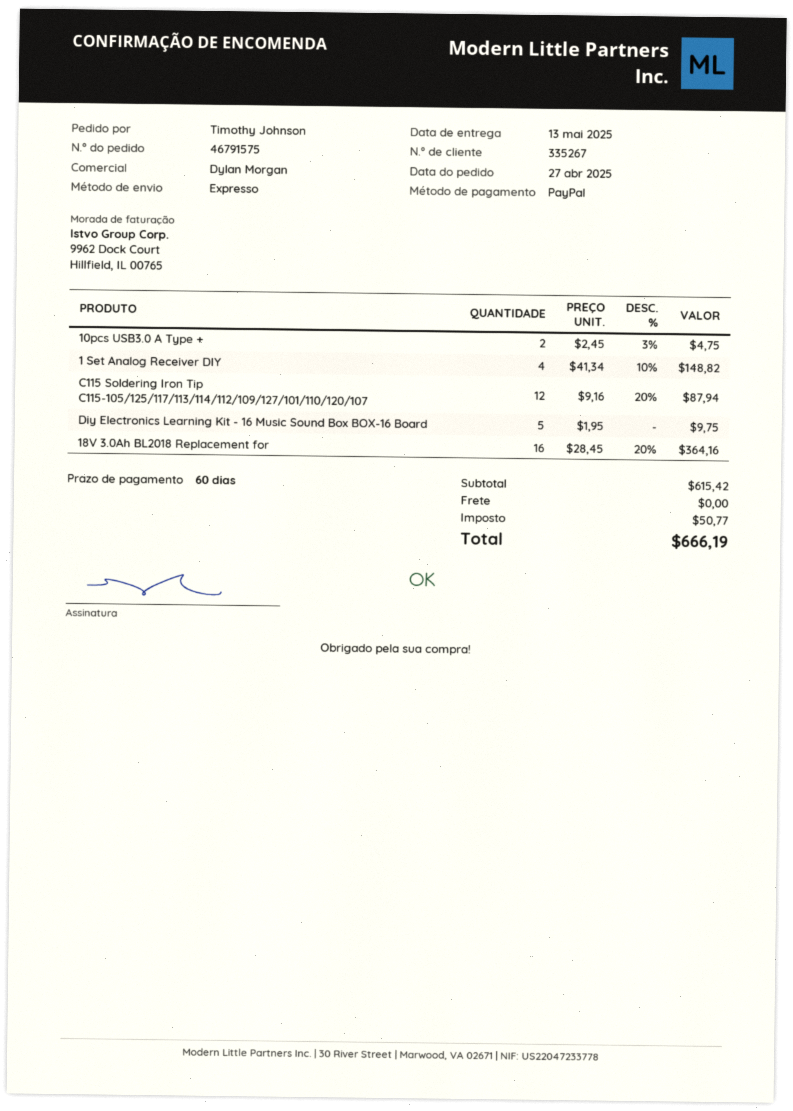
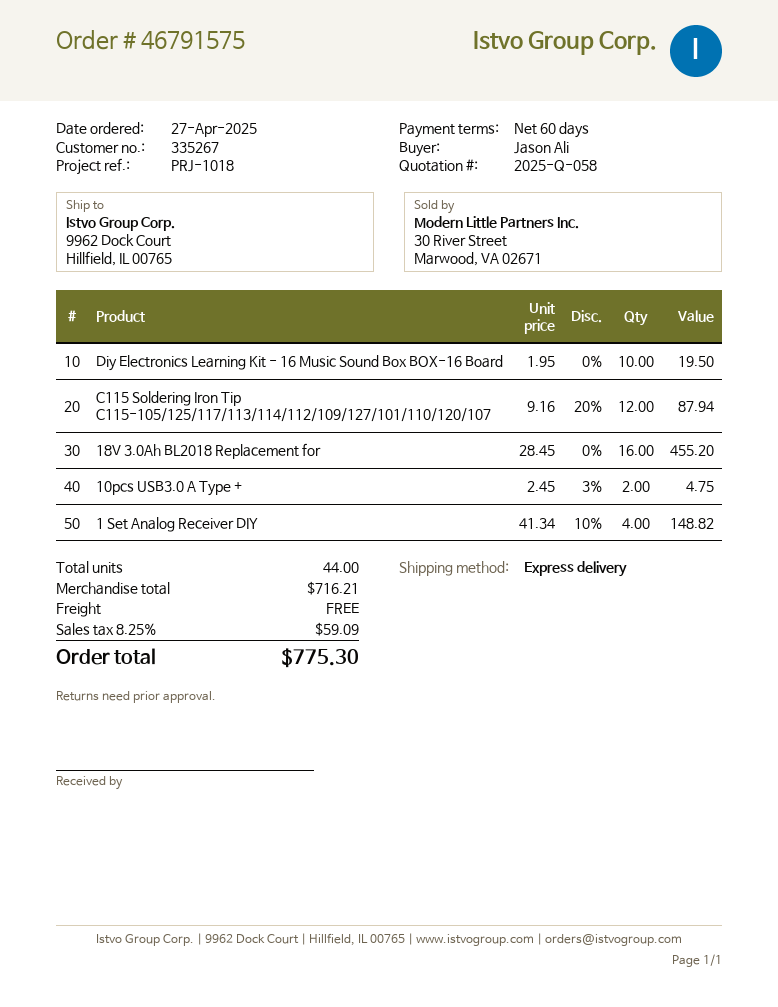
ordered by: Timothy Johnson -> Jason Ali
Diy Electronics Learning Kit - 16 Music Sound Box BOX-16 Board: 5 x 1.95 = 9.75 -> 10 x 1.95 = 19.50
18V 3.0Ah BL2018 Replacement for: 16 x 28.45 - 20% = 364.16 -> 16 x 28.45 = 455.20
subtotal: 615.42 -> 716.21
tax: 50.77 -> 59.09
total: 666.19 -> 775.30

